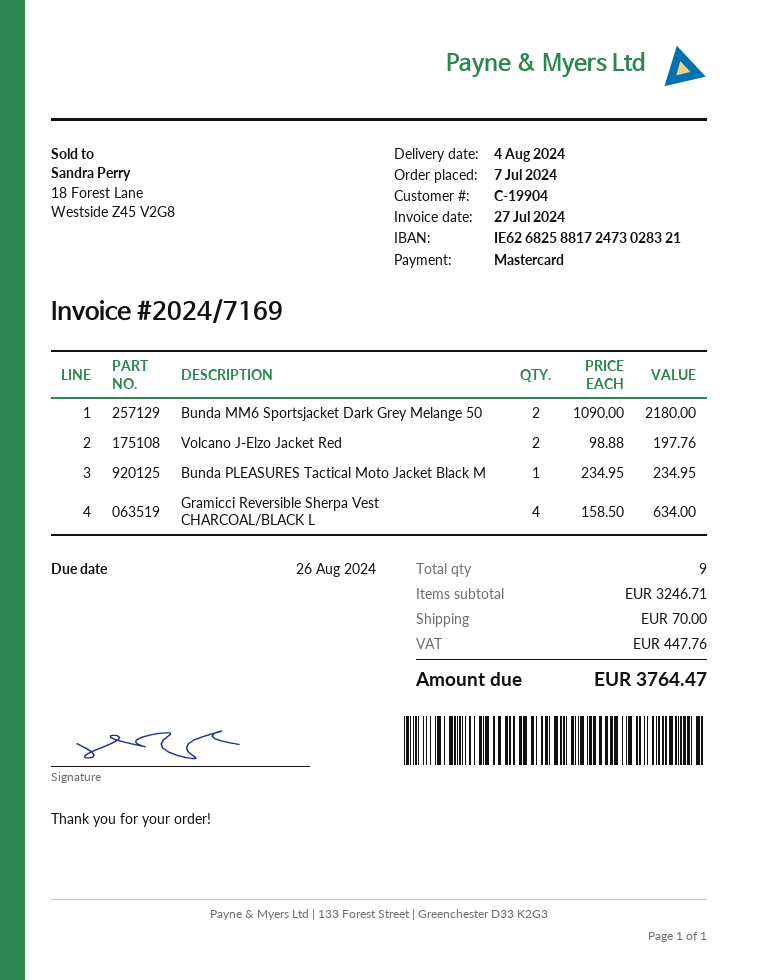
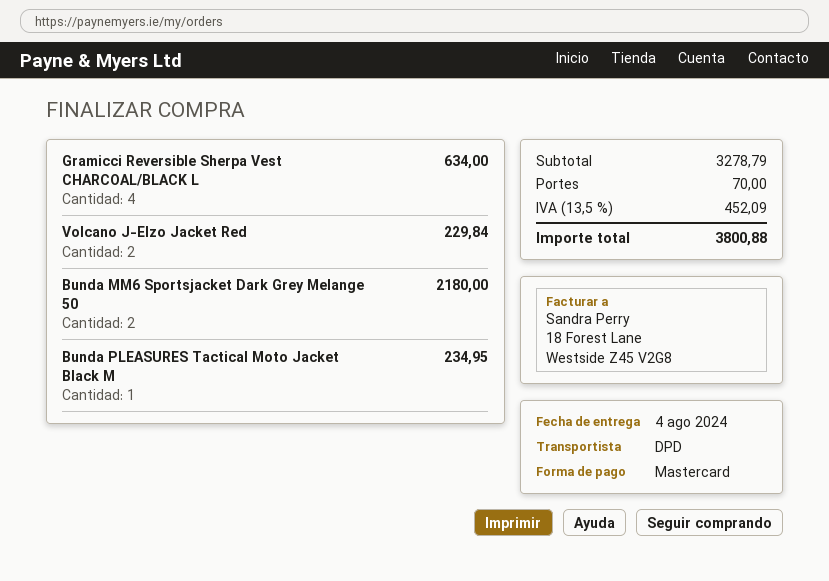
Volcano J-Elzo Jacket Red: 2 for 197.76 -> 2 for 229.84
subtotal: 3246.71 -> 3278.79
tax: 447.76 -> 452.09
total: 3764.47 -> 3800.88

